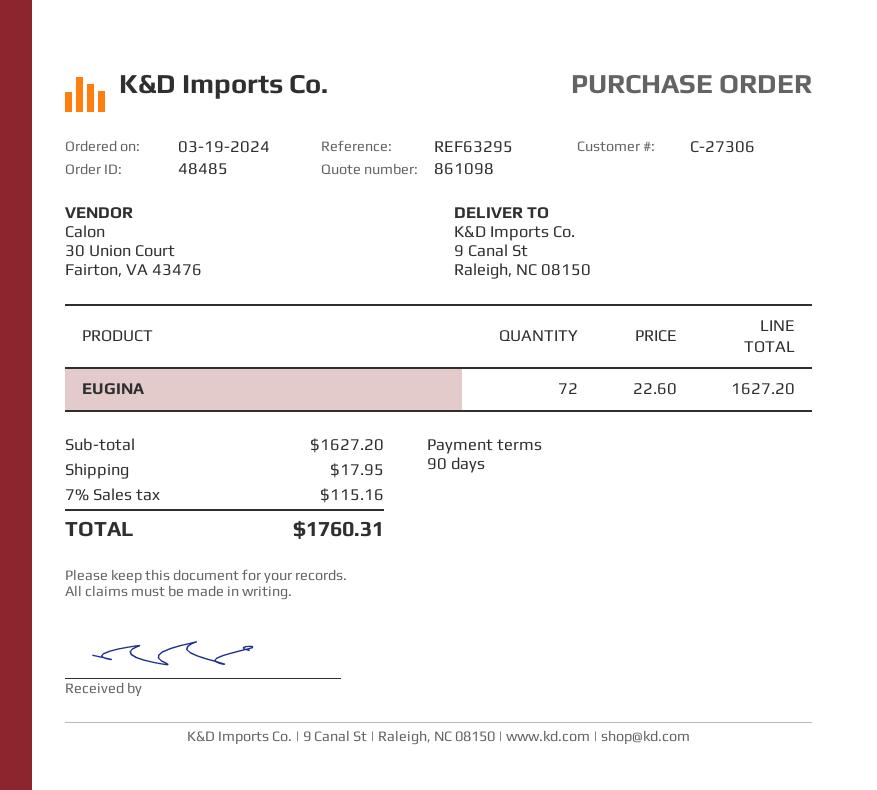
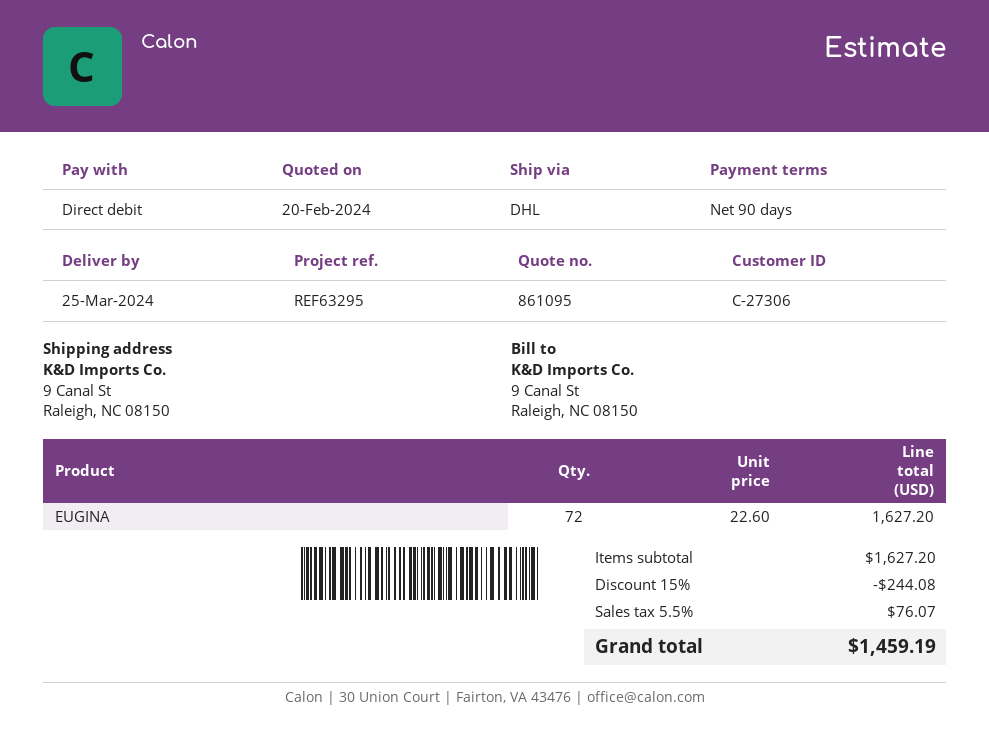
quote number: 861098 -> 861095
discount: none -> 15% = 244.08
shipping: 17.95 -> none
tax: 7% = 115.16 -> 5.5% = 76.07
total: 1760.31 -> 1459.19

